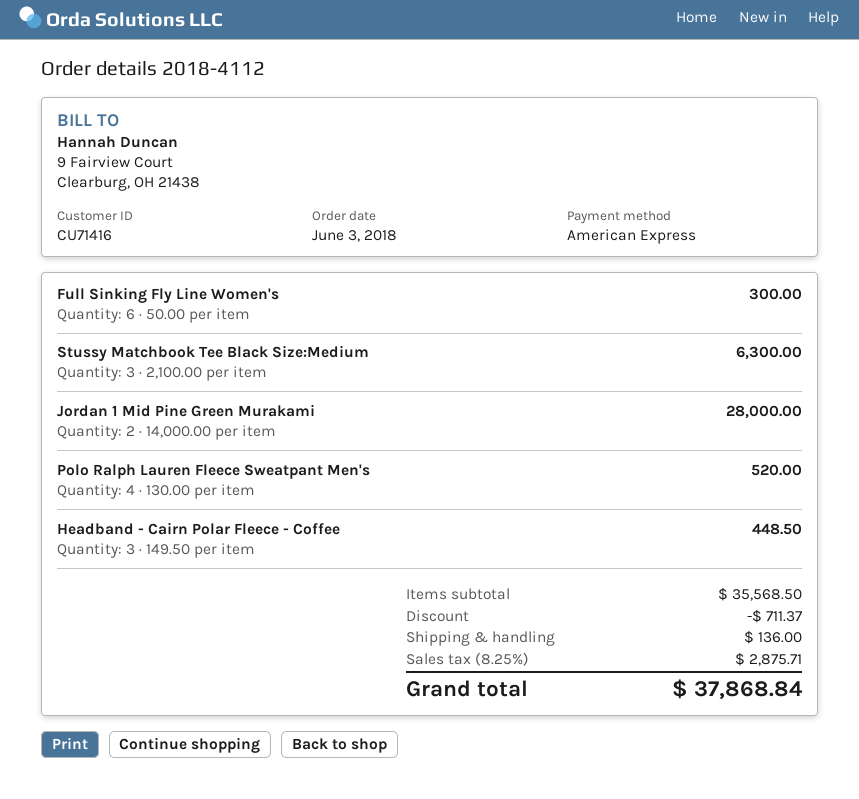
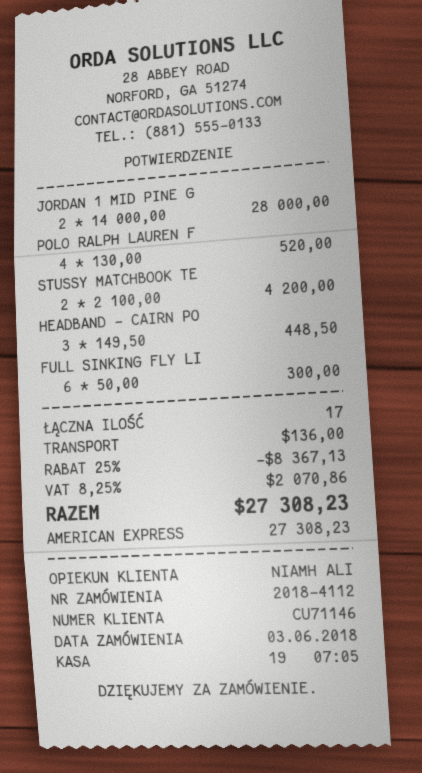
customer number: CU71416 -> CU71146
Stussy Matchbook Tee Black Size:Medium: 3 x 2100.00 = 6300.00 -> 2 x 2100.00 = 4200.00
discount: 711.37 -> 8367.13
tax: 8.25% = 2875.71 -> 8.25% = 2070.86
total: 37868.84 -> 27308.23

